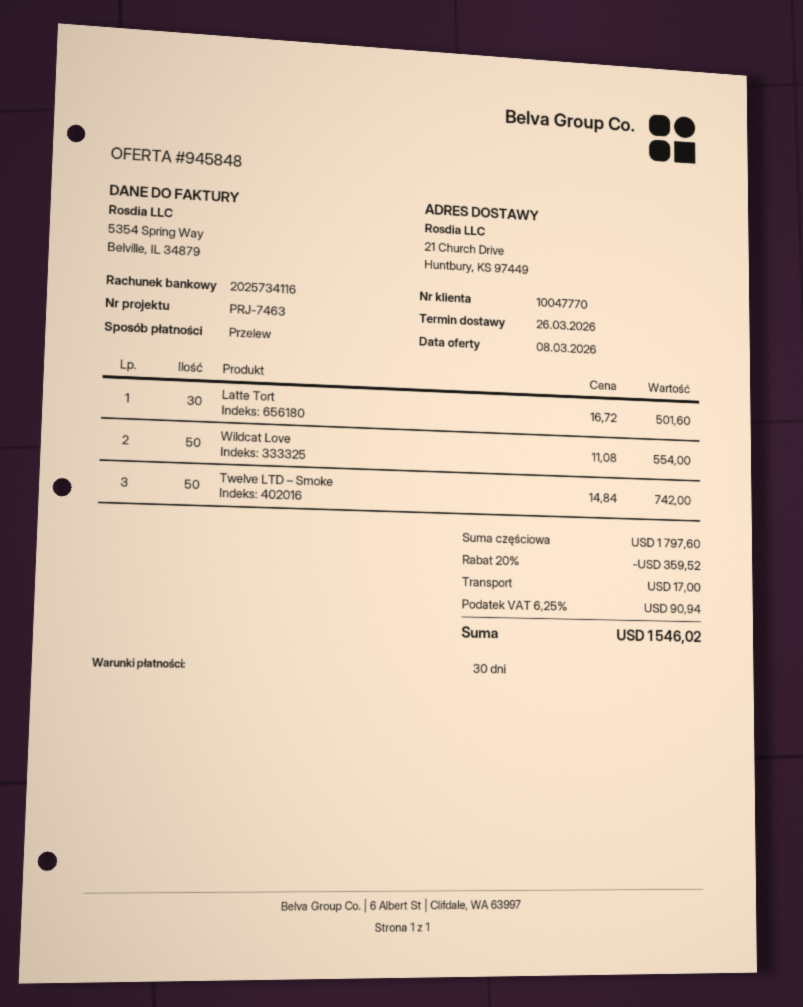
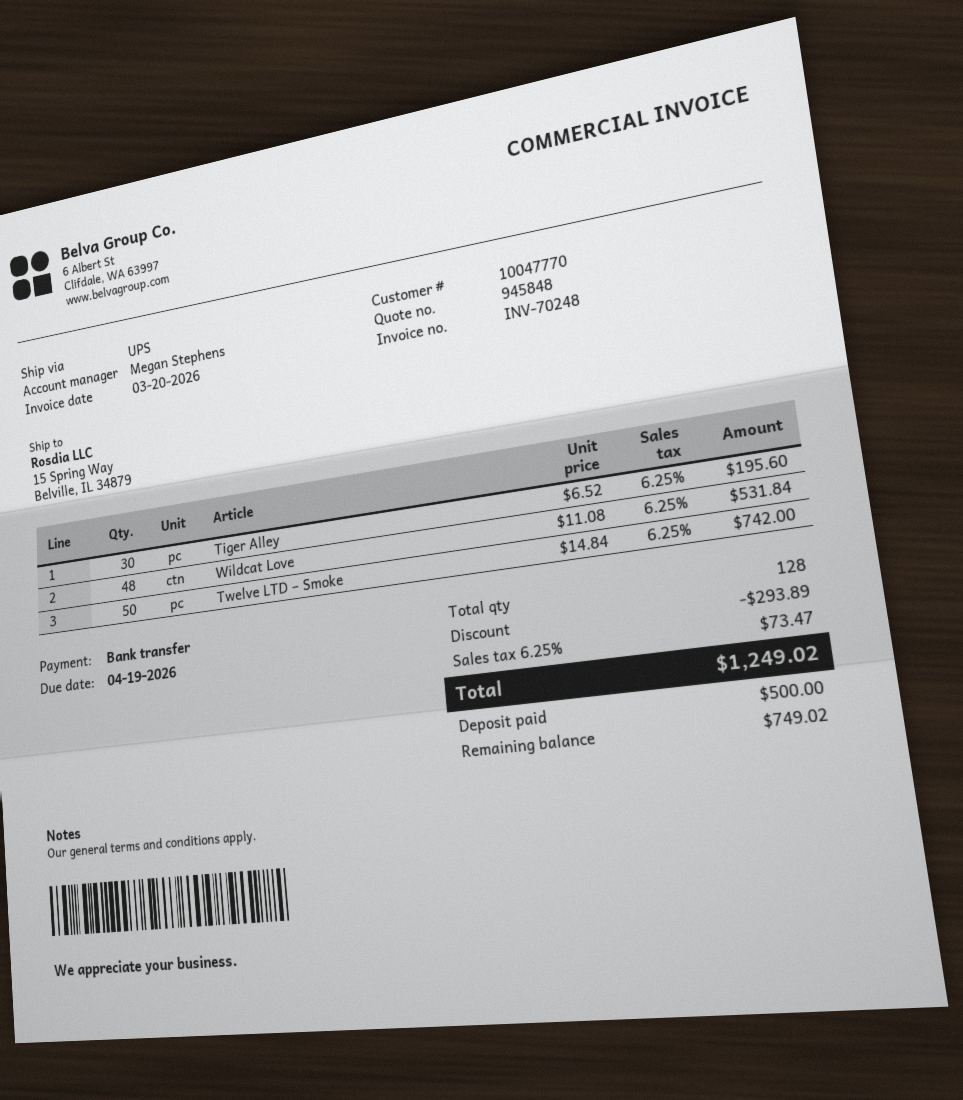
ship to: 21 Church Drive, Huntbury, KS 97449 -> 15 Spring Way, Belville, IL 34879
Latte Tort: 30 x 16.72 = 501.60 -> none
Wildcat Love: 50 x 11.08 = 554.00 -> 48 x 11.08 = 531.84
Tiger Alley: none -> 30 x 6.52 = 195.60
discount: 359.52 -> 293.89
shipping: 17.00 -> none
tax: 6.25% = 90.94 -> 6.25% = 73.47
total: 1546.02 -> 1249.02

